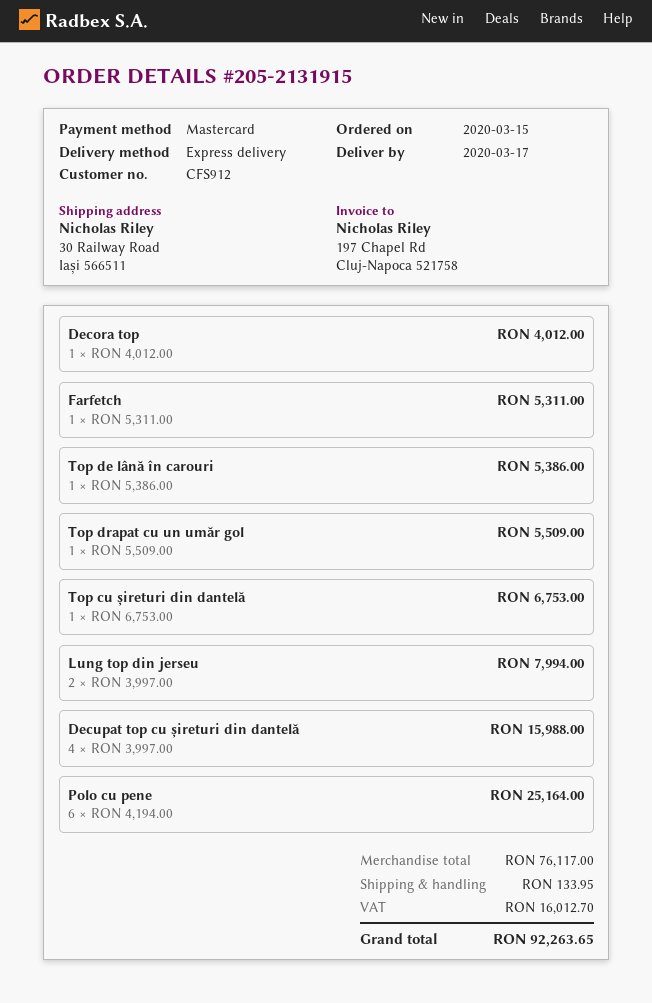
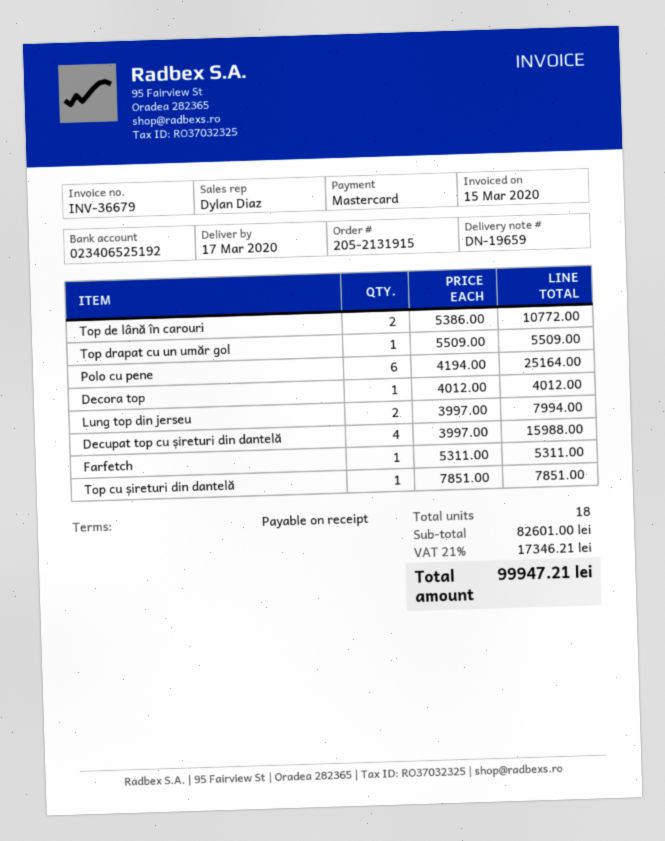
Top de lână în carouri: 1 x 5386.00 = 5386.00 -> 2 x 5386.00 = 10772.00
Top cu șireturi din dantelă: 1 x 6753.00 = 6753.00 -> 1 x 7851.00 = 7851.00
subtotal: 76117.00 -> 82601.00
shipping: 133.95 -> none
tax: 16012.70 -> 17346.21
total: 92263.65 -> 99947.21

